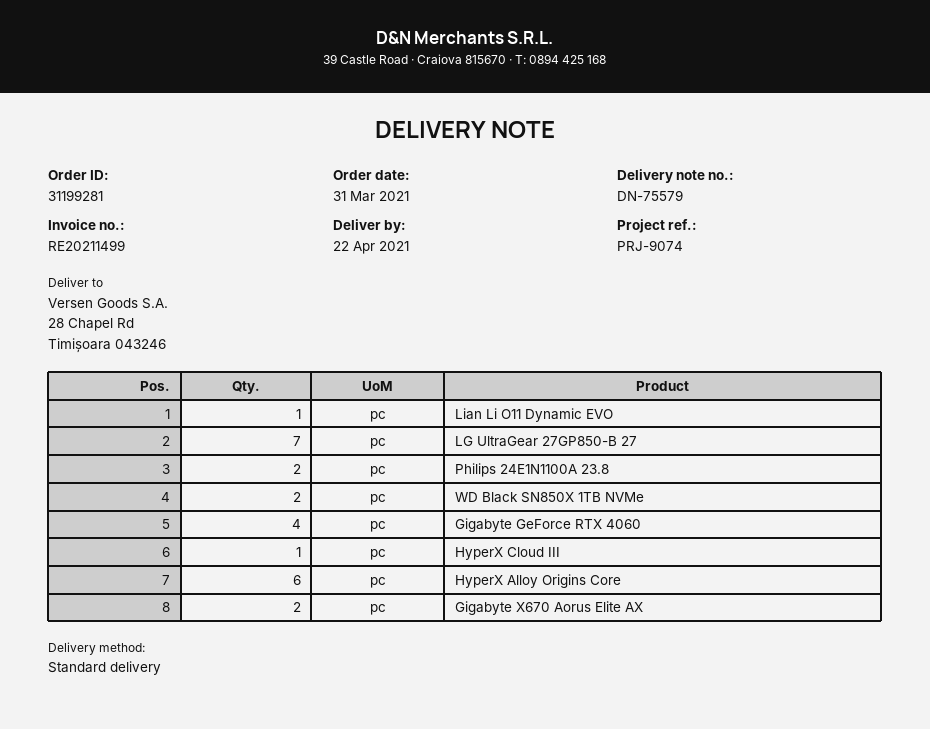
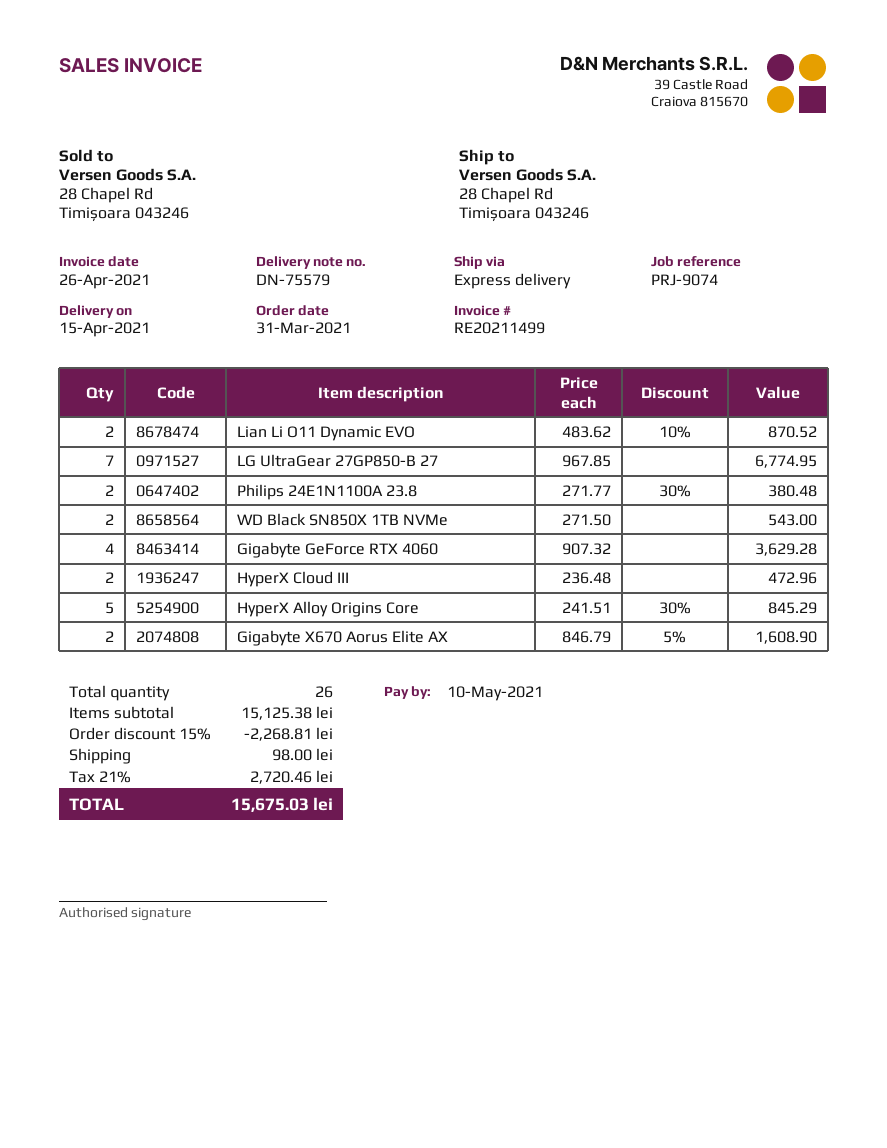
delivery date: 2021-04-22 -> 2021-04-15
shipping method: standard -> express
Lian Li O11 Dynamic EVO: 1 -> 2
HyperX Cloud III: 1 -> 2
HyperX Alloy Origins Core: 6 -> 5

